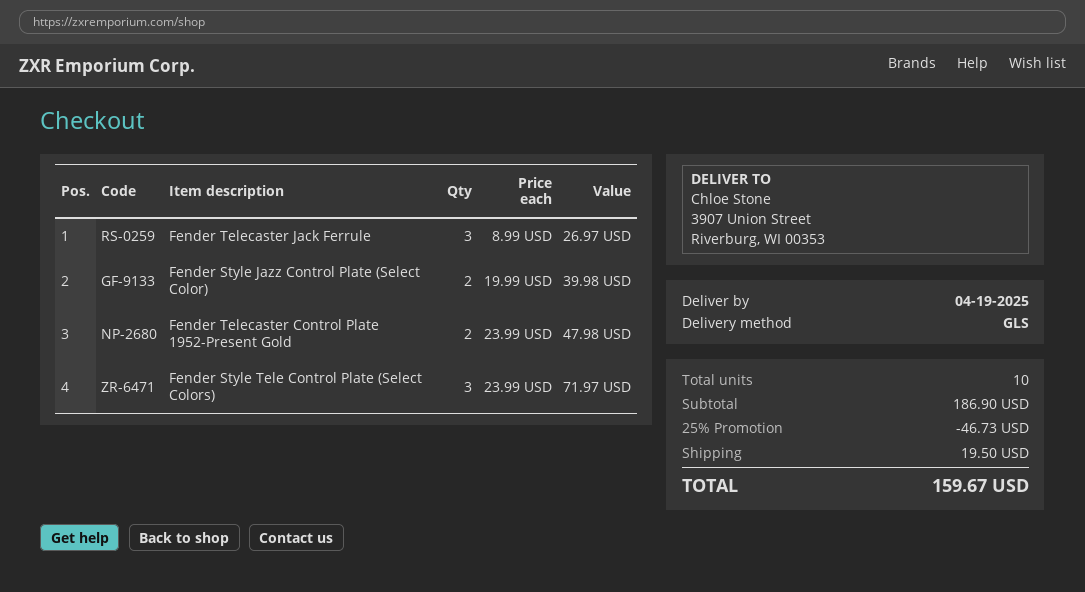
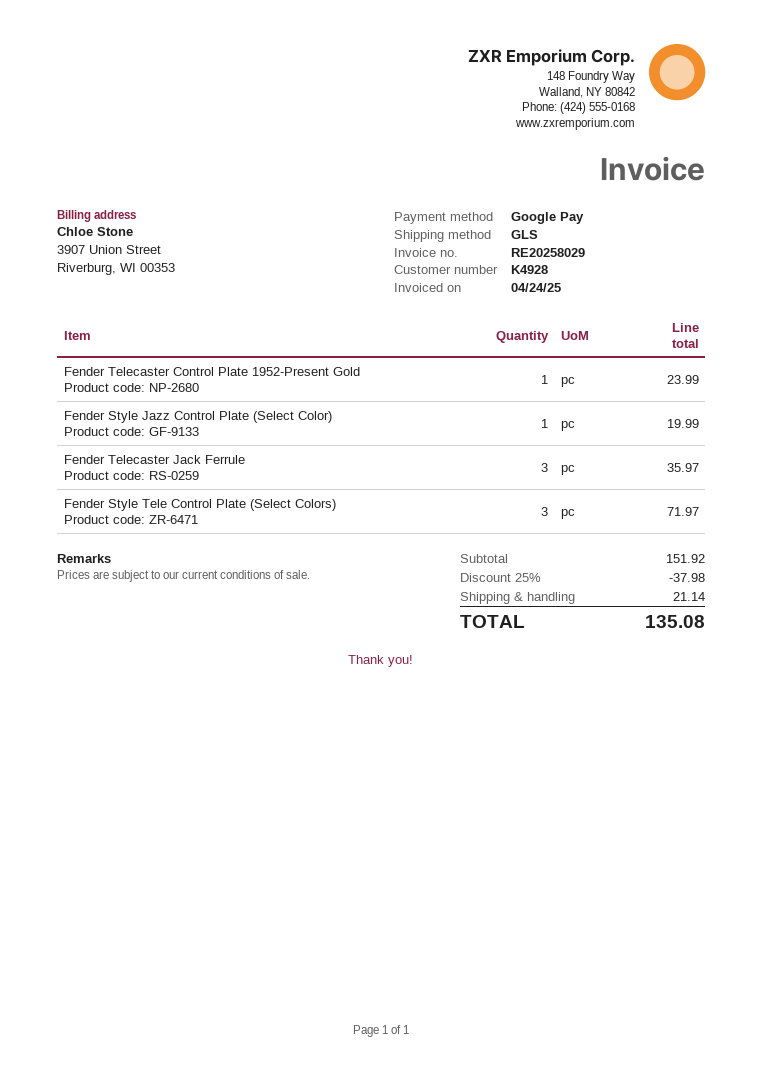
Fender Telecaster Jack Ferrule: 3 for 26.97 -> 3 for 35.97
Fender Style Jazz Control Plate (Select Color): 2 for 39.98 -> 1 for 19.99
Fender Telecaster Control Plate 1952-Present Gold: 2 for 47.98 -> 1 for 23.99
subtotal: 186.90 -> 151.92
discount: 25% = 46.73 -> 25% = 37.98
shipping: 19.50 -> 21.14
total: 159.67 -> 135.08

